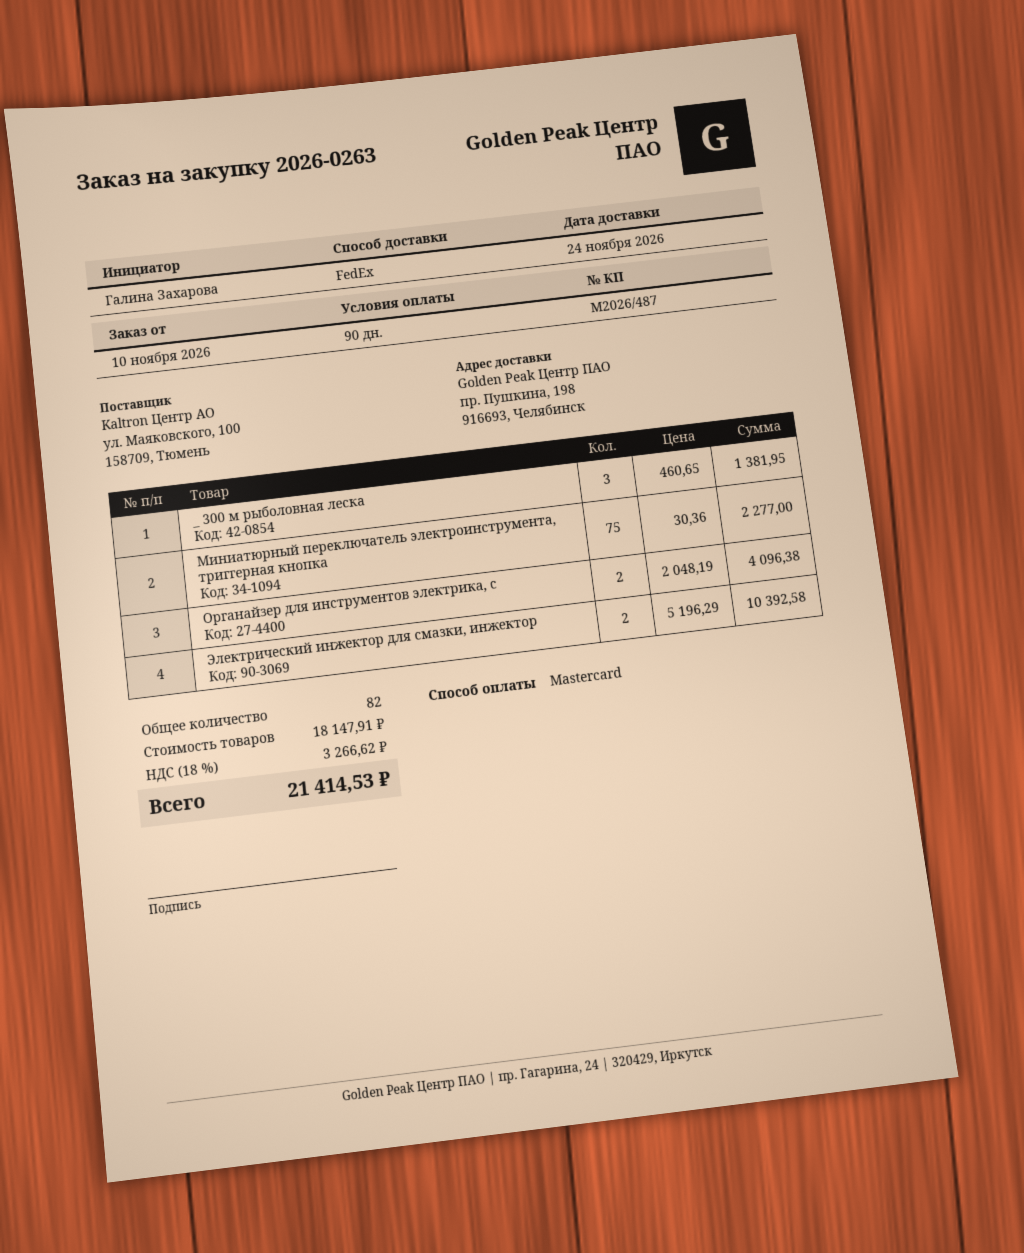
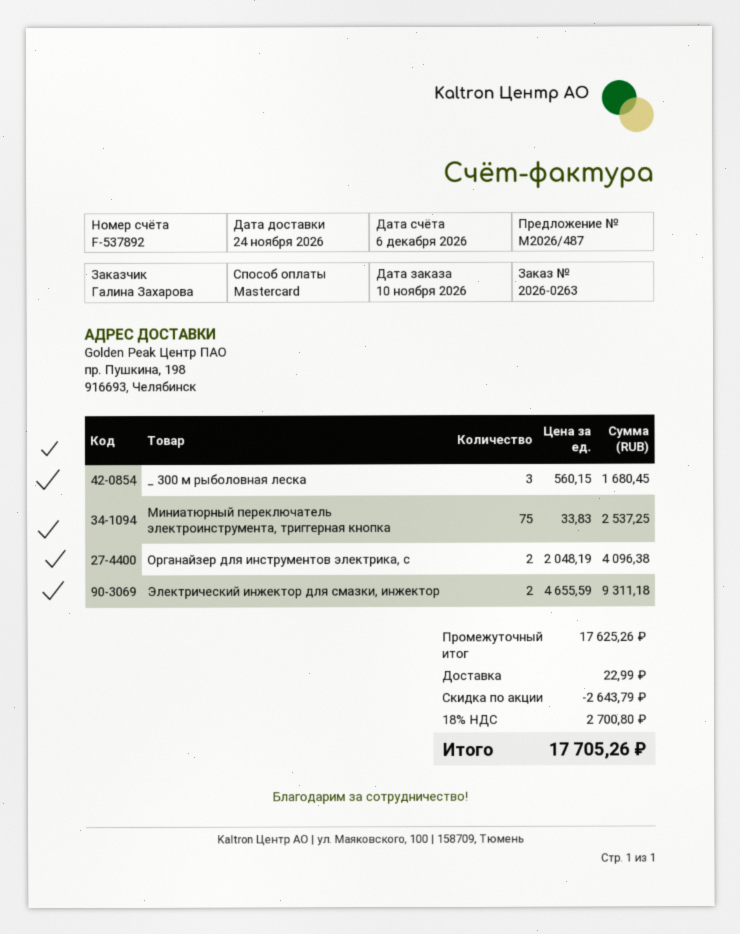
_ 300 м рыболовная леска: 3 x 460.65 = 1381.95 -> 3 x 560.15 = 1680.45
Миниатюрный переключатель электроинструмента, триггерная кнопка: 75 x 30.36 = 2277.00 -> 75 x 33.83 = 2537.25
Электрический инжектор для смазки, инжектор: 2 x 5196.29 = 10392.58 -> 2 x 4655.59 = 9311.18
subtotal: 18147.91 -> 17625.26
discount: none -> 2643.79
shipping: none -> 22.99
tax: 18% = 3266.62 -> 18% = 2700.80
total: 21414.53 -> 17705.26

